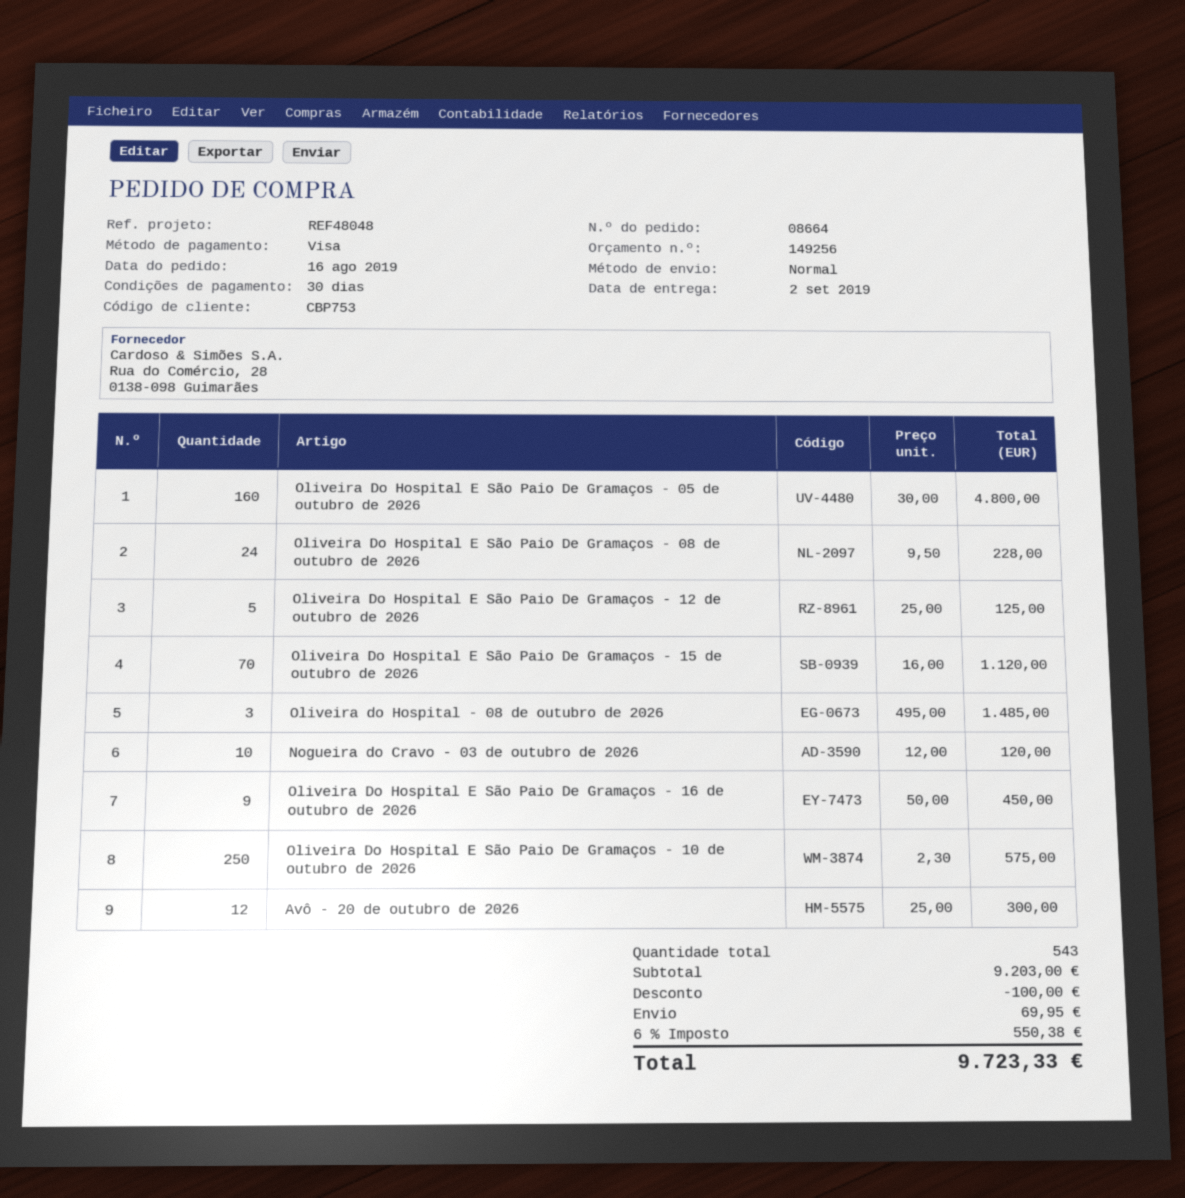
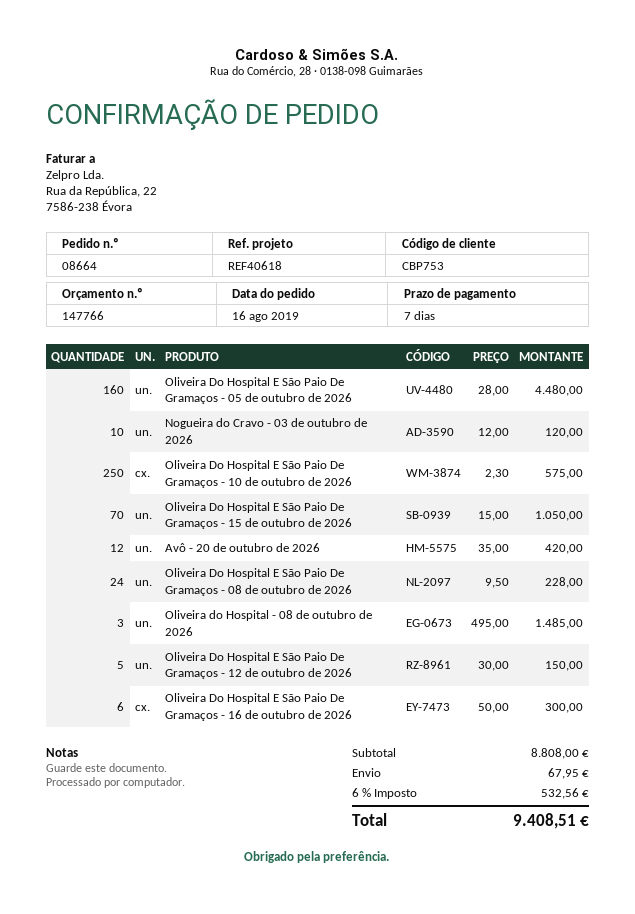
quote number: 149256 -> 147766
payment terms: 30 days -> 7 days
reference: REF48048 -> REF40618
Oliveira Do Hospital E São Paio De Gramaços - 05 de outubro de 2026: 160 x 30.00 = 4800.00 -> 160 x 28.00 = 4480.00
Oliveira Do Hospital E São Paio De Gramaços - 12 de outubro de 2026: 5 x 25.00 = 125.00 -> 5 x 30.00 = 150.00
Oliveira Do Hospital E São Paio De Gramaços - 15 de outubro de 2026: 70 x 16.00 = 1120.00 -> 70 x 15.00 = 1050.00
Oliveira Do Hospital E São Paio De Gramaços - 16 de outubro de 2026: 9 x 50.00 = 450.00 -> 6 x 50.00 = 300.00
Avô - 20 de outubro de 2026: 12 x 25.00 = 300.00 -> 12 x 35.00 = 420.00
subtotal: 9203.00 -> 8808.00
discount: 100.00 -> none
shipping: 69.95 -> 67.95
tax: 6% = 550.38 -> 6% = 532.56
total: 9723.33 -> 9408.51

